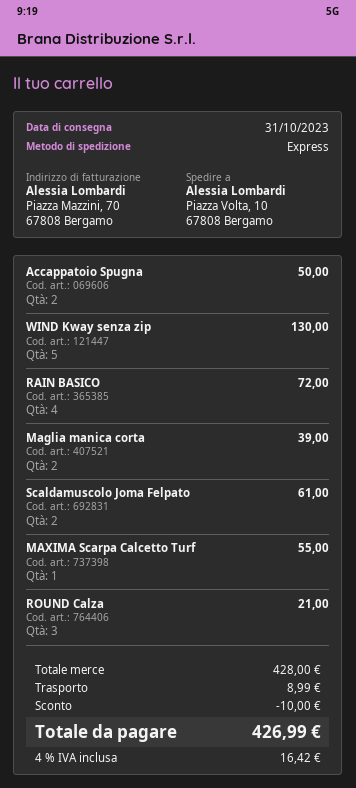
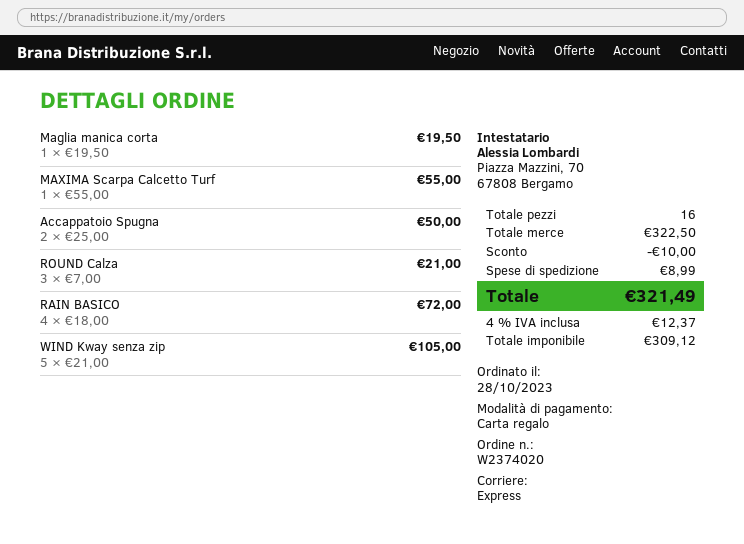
WIND Kway senza zip: 5 for 130.00 -> 5 for 105.00
Maglia manica corta: 2 for 39.00 -> 1 for 19.50
Scaldamuscolo Joma Felpato: 2 for 61.00 -> none
subtotal: 428.00 -> 322.50
tax: 4% = 16.42 -> 4% = 12.37
total: 426.99 -> 321.49

